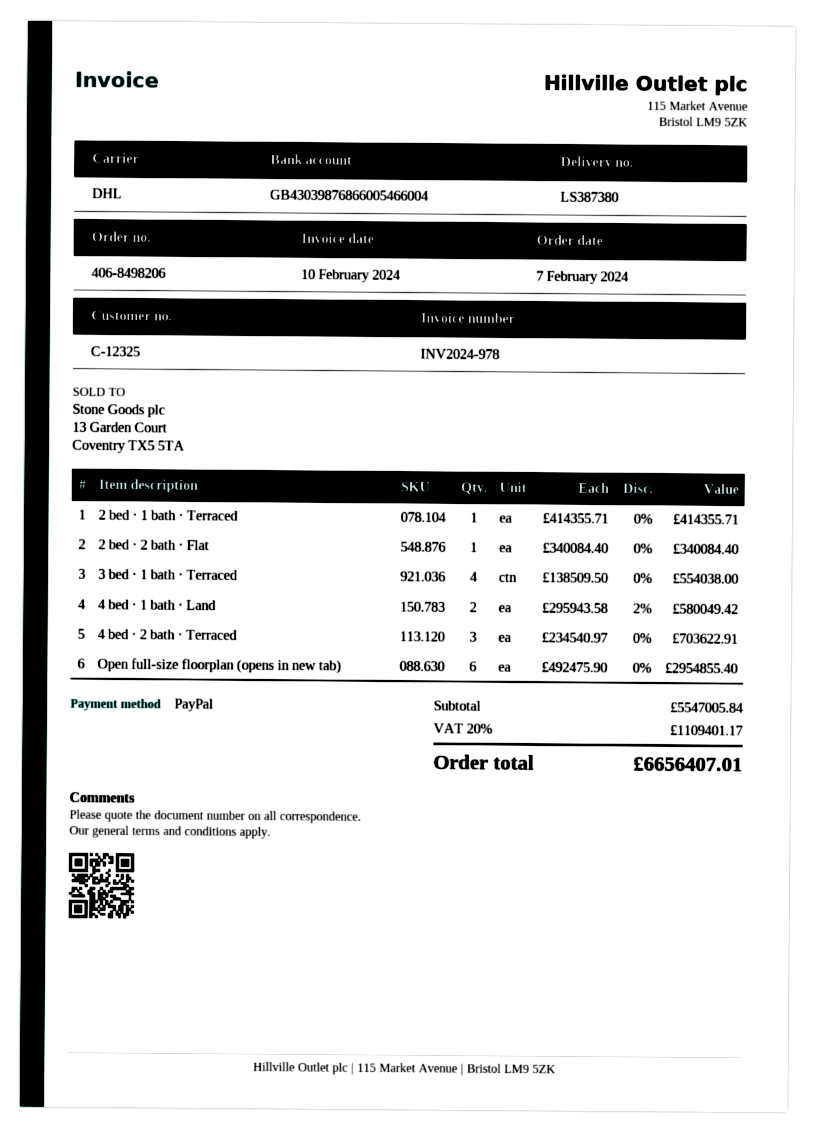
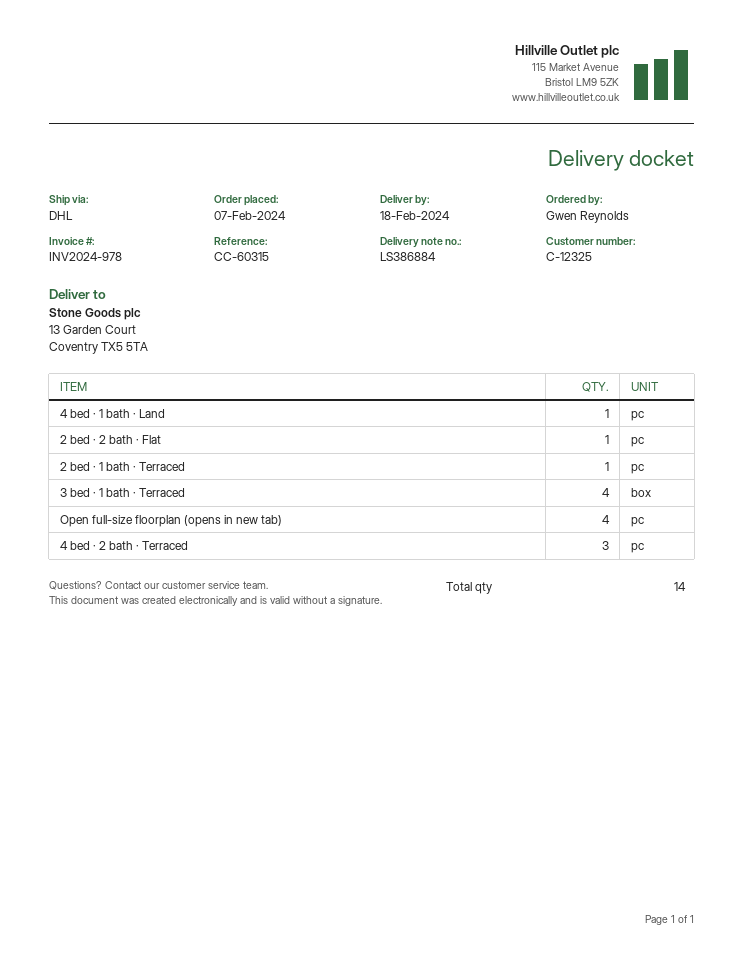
delivery note number: LS387380 -> LS386884
4 bed · 1 bath · Land: 2 -> 1
Open full-size floorplan (opens in new tab): 6 -> 4

